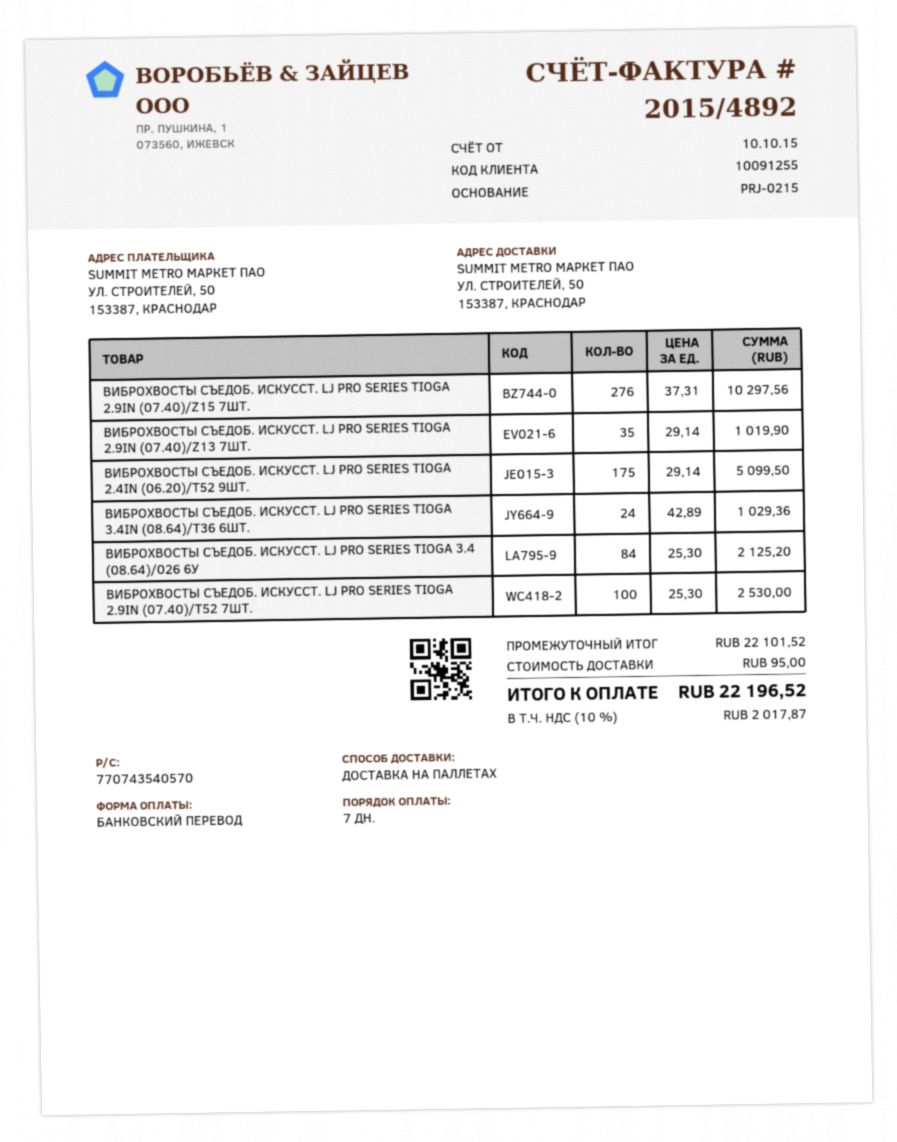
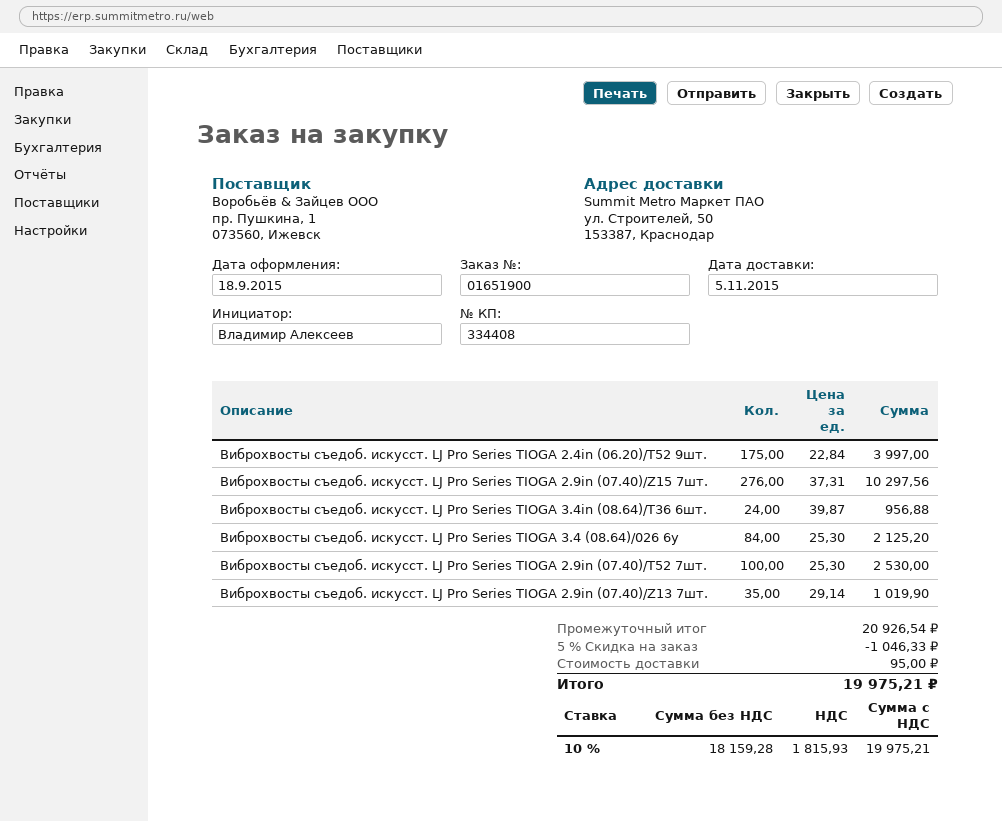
ВИБРОХВОСТЫ СЪЕДОБ. ИСКУССТ. LJ PRO SERIES TIOGA 2.4IN (06.20)/T52 9ШТ.: 175 x 29.14 = 5099.50 -> 175 x 22.84 = 3997.00
ВИБРОХВОСТЫ СЪЕДОБ. ИСКУССТ. LJ PRO SERIES TIOGA 3.4IN (08.64)/T36 6ШТ.: 24 x 42.89 = 1029.36 -> 24 x 39.87 = 956.88
subtotal: 22101.52 -> 20926.54
discount: none -> 5% = 1046.33
tax: 10% = 2017.87 -> 10% = 1815.93
total: 22196.52 -> 19975.21

